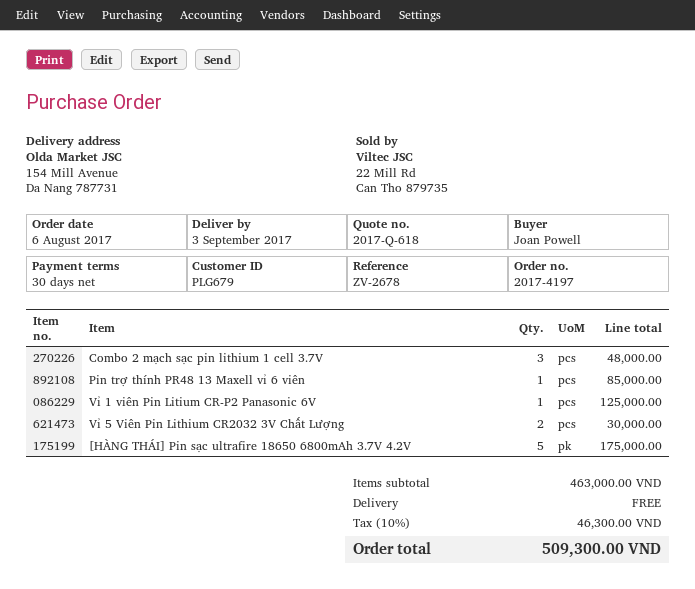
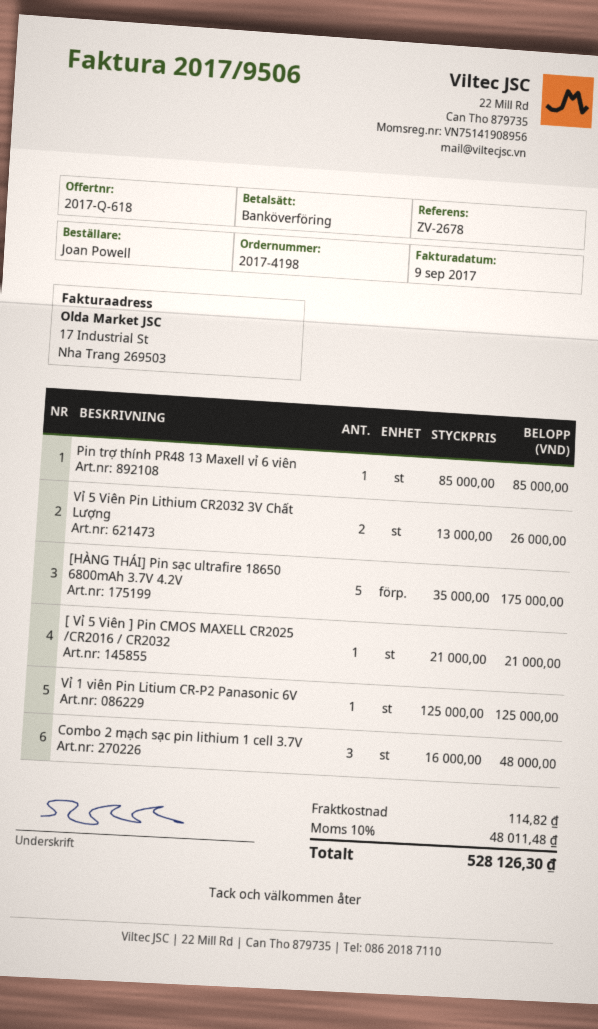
order number: 2017-4197 -> 2017-4198
Vỉ 5 Viên Pin Lithium CR2032 3V Chất Lượng: 2 for 30000.00 -> 2 for 26000.00
[ Vỉ 5 Viên ] Pin CMOS MAXELL CR2025 /CR2016 / CR2032: none -> 1 for 21000.00
shipping: 0.00 -> 114.82
tax: 10% = 46300.00 -> 10% = 48011.48
total: 509300.00 -> 528126.30

